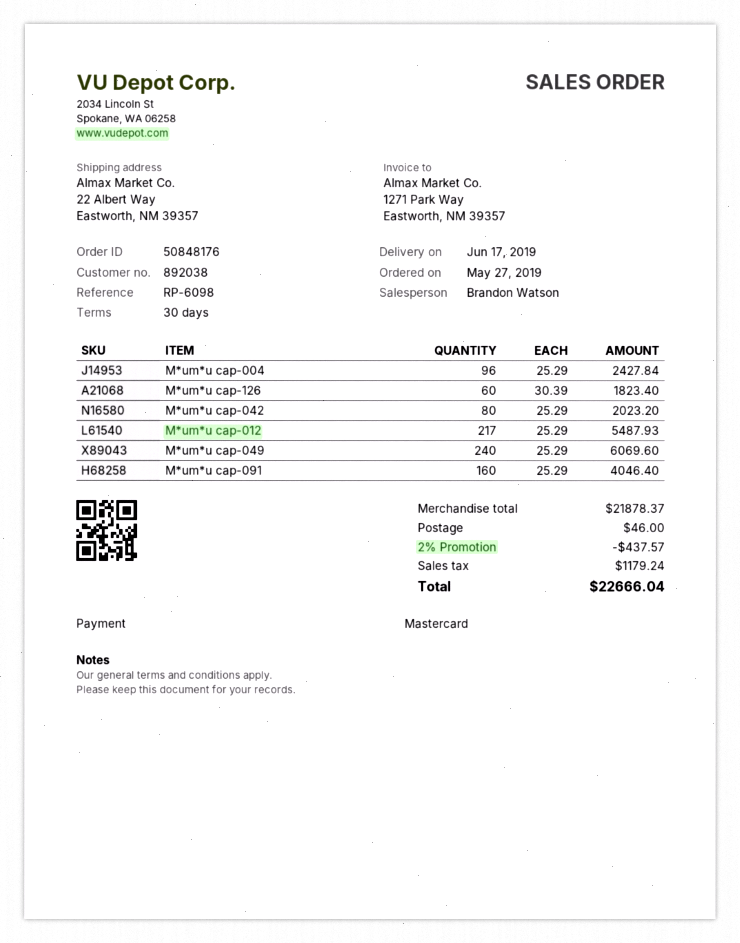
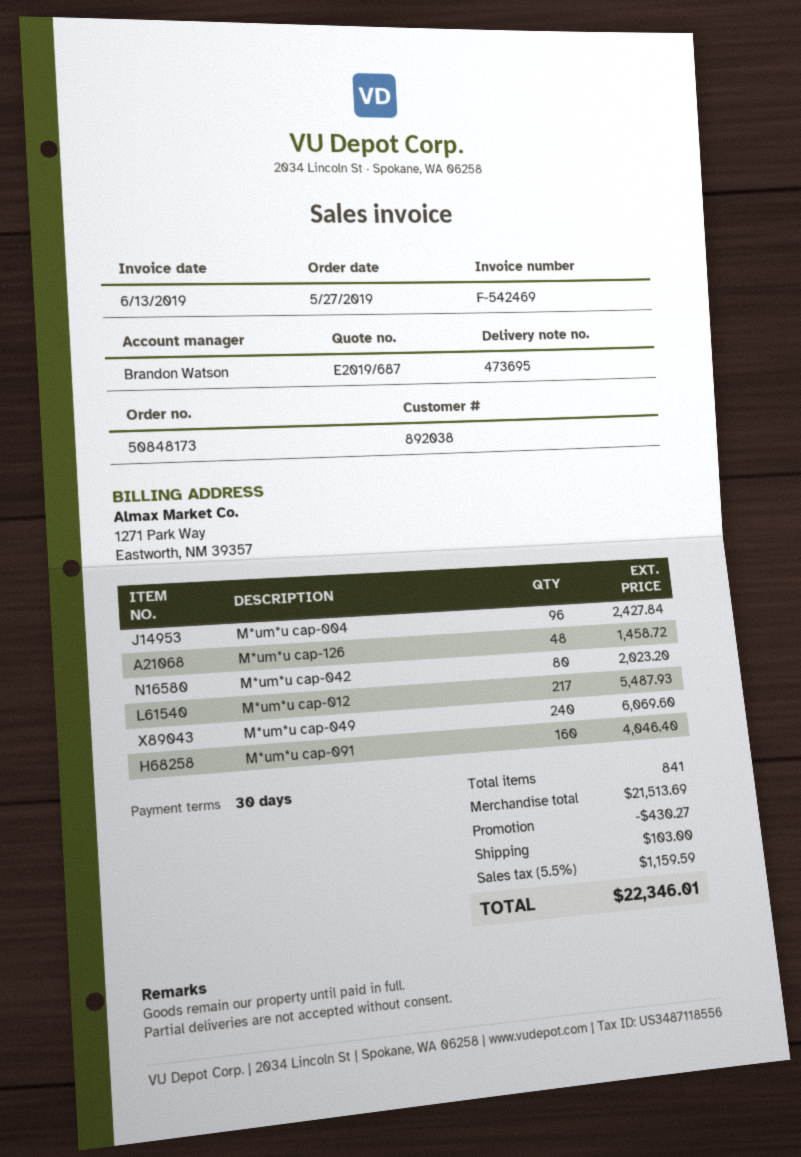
order number: 50848176 -> 50848173
M*um*u cap-126: 60 for 1823.40 -> 48 for 1458.72
subtotal: 21878.37 -> 21513.69
discount: 437.57 -> 430.27
shipping: 46.00 -> 103.00
tax: 1179.24 -> 1159.59
total: 22666.04 -> 22346.01

